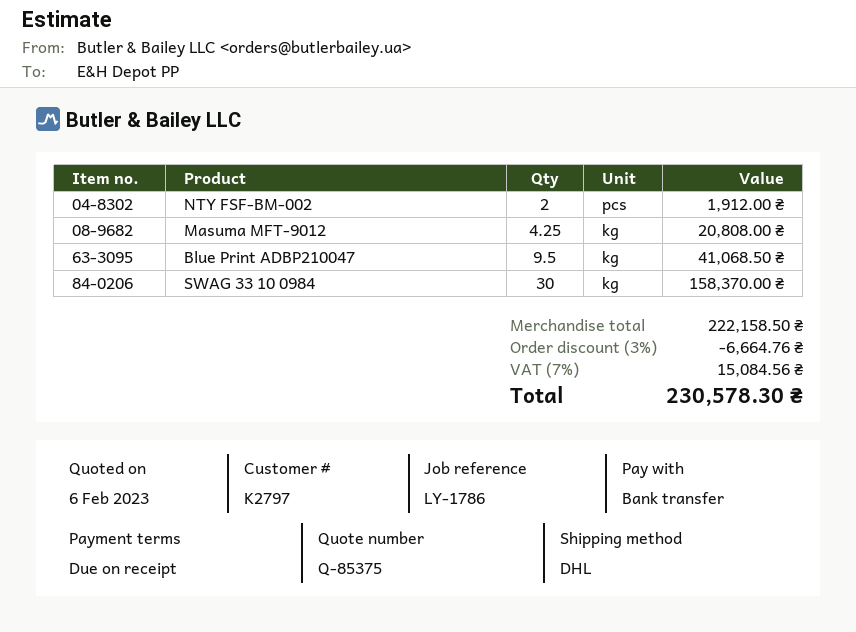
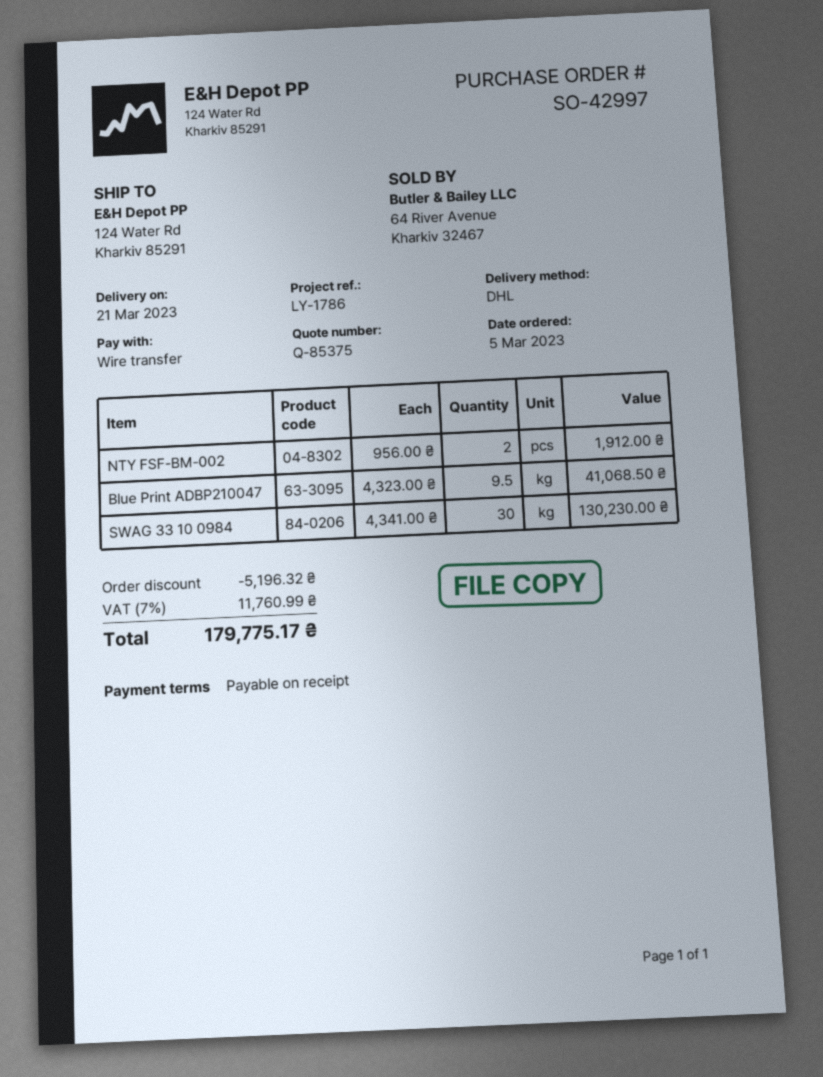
Masuma MFT-9012: 4.25 for 20808.00 -> none
SWAG 33 10 0984: 30 for 158370.00 -> 30 for 130230.00
discount: 6664.76 -> 5196.32
tax: 7% = 15084.56 -> 7% = 11760.99
total: 230578.30 -> 179775.17

